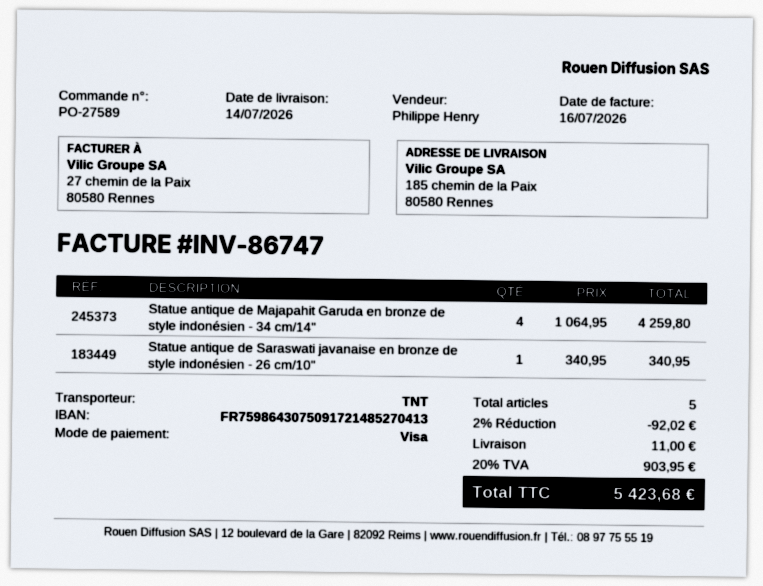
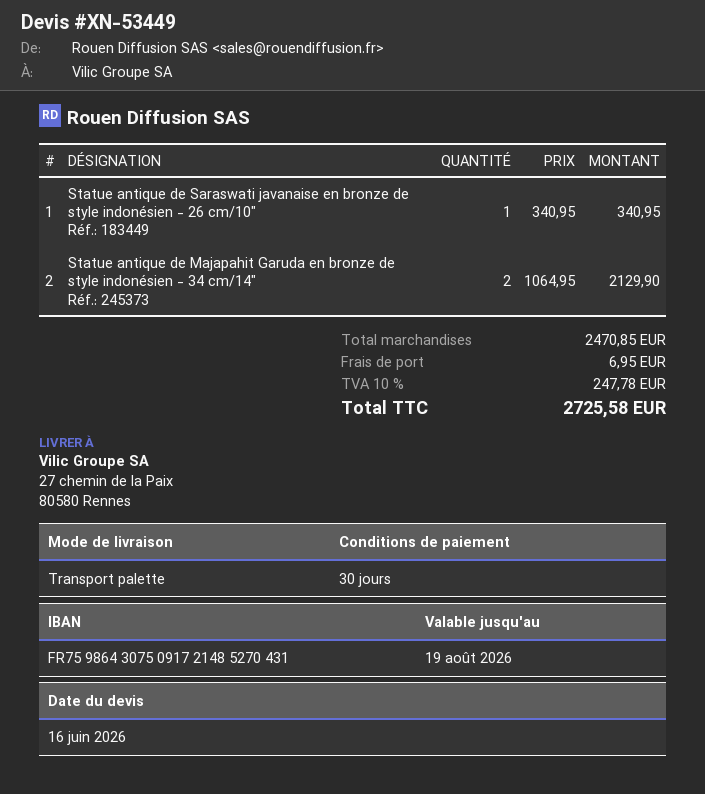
bank account: FR7598643075091721485270413 -> FR7598643075091721485270431
shipping method: TNT -> pallet freight
ship to: 185 chemin de la Paix, 80580 Rennes -> 27 chemin de la Paix, 80580 Rennes
Statue antique de Majapahit Garuda en bronze de style indonésien - 34 cm/14": 4 x 1064.95 = 4259.80 -> 2 x 1064.95 = 2129.90
discount: 2% = 92.02 -> none
shipping: 11.00 -> 6.95
tax: 20% = 903.95 -> 10% = 247.78
total: 5423.68 -> 2725.58

